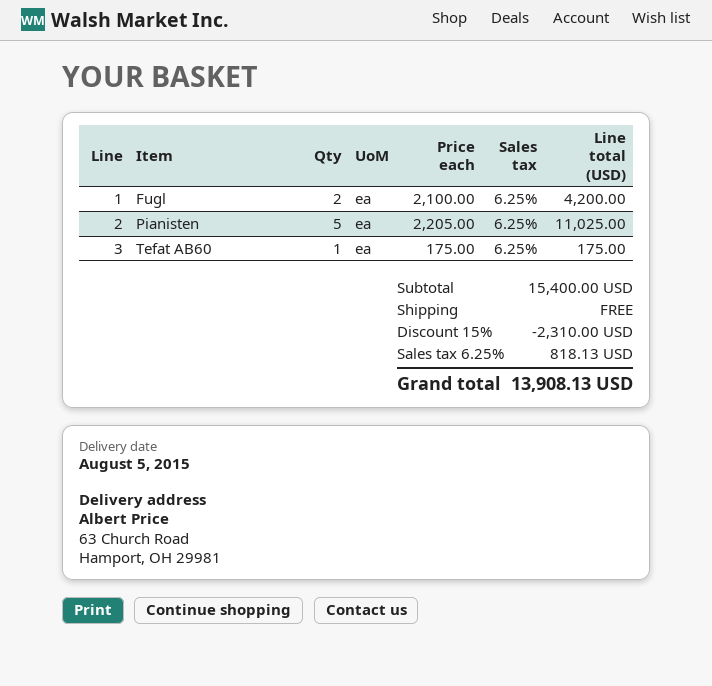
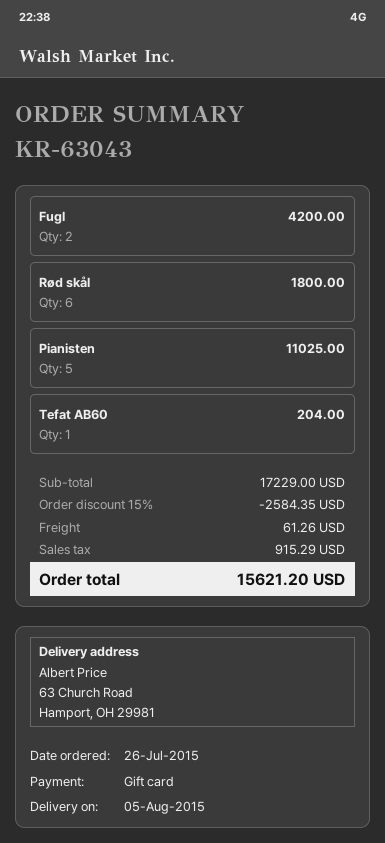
Tefat AB60: 1 for 175.00 -> 1 for 204.00
Rød skål: none -> 6 for 1800.00
subtotal: 15400.00 -> 17229.00
discount: 15% = 2310.00 -> 15% = 2584.35
shipping: 0.00 -> 61.26
tax: 818.13 -> 915.29
total: 13908.13 -> 15621.20

